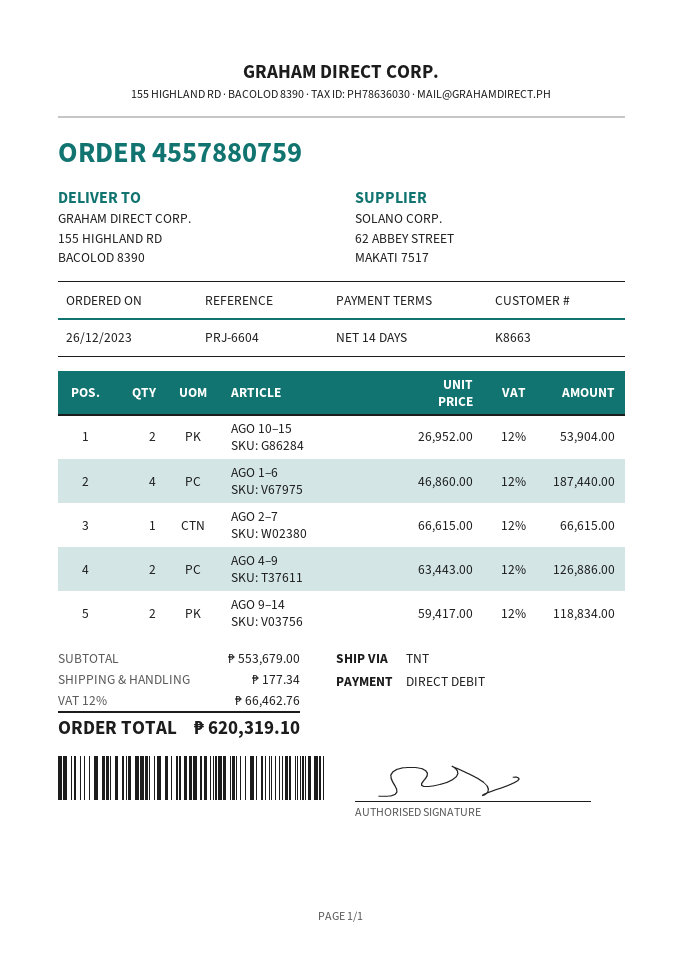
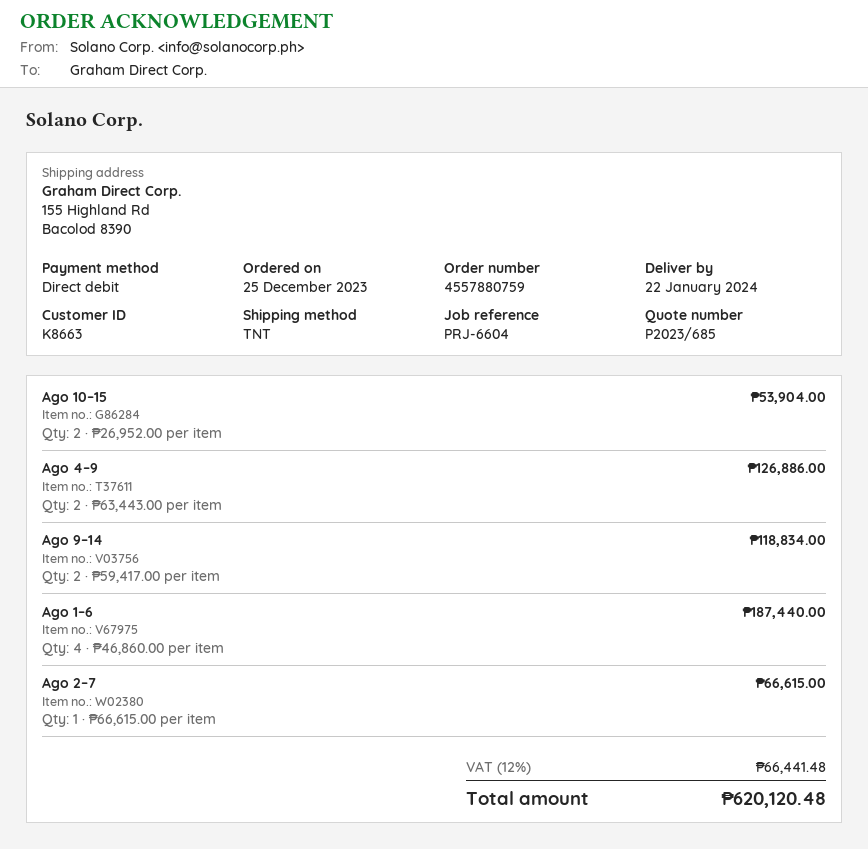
order date: 2023-12-26 -> 2023-12-25
shipping: 177.34 -> none
tax: 12% = 66462.76 -> 12% = 66441.48
total: 620319.10 -> 620120.48

